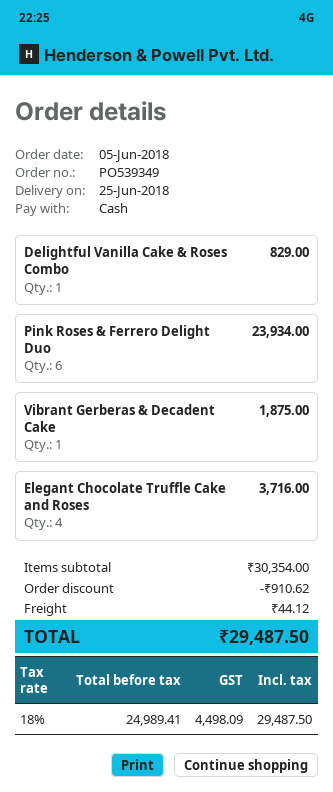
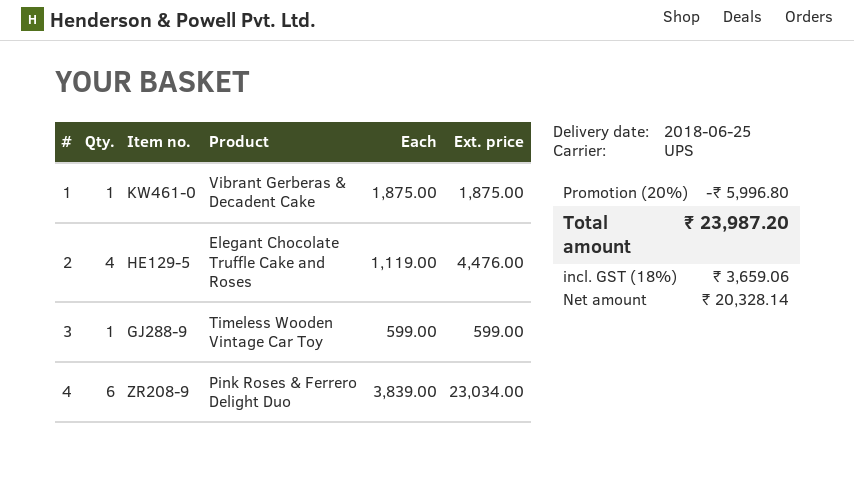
Delightful Vanilla Cake & Roses Combo: 1 for 829.00 -> none
Pink Roses & Ferrero Delight Duo: 6 for 23934.00 -> 6 for 23034.00
Elegant Chocolate Truffle Cake and Roses: 4 for 3716.00 -> 4 for 4476.00
Timeless Wooden Vintage Car Toy: none -> 1 for 599.00
discount: 910.62 -> 5996.80
shipping: 44.12 -> none
net: 24989.41 -> 20328.14
tax: 18% = 4498.09 -> 18% = 3659.06
total: 29487.50 -> 23987.20

